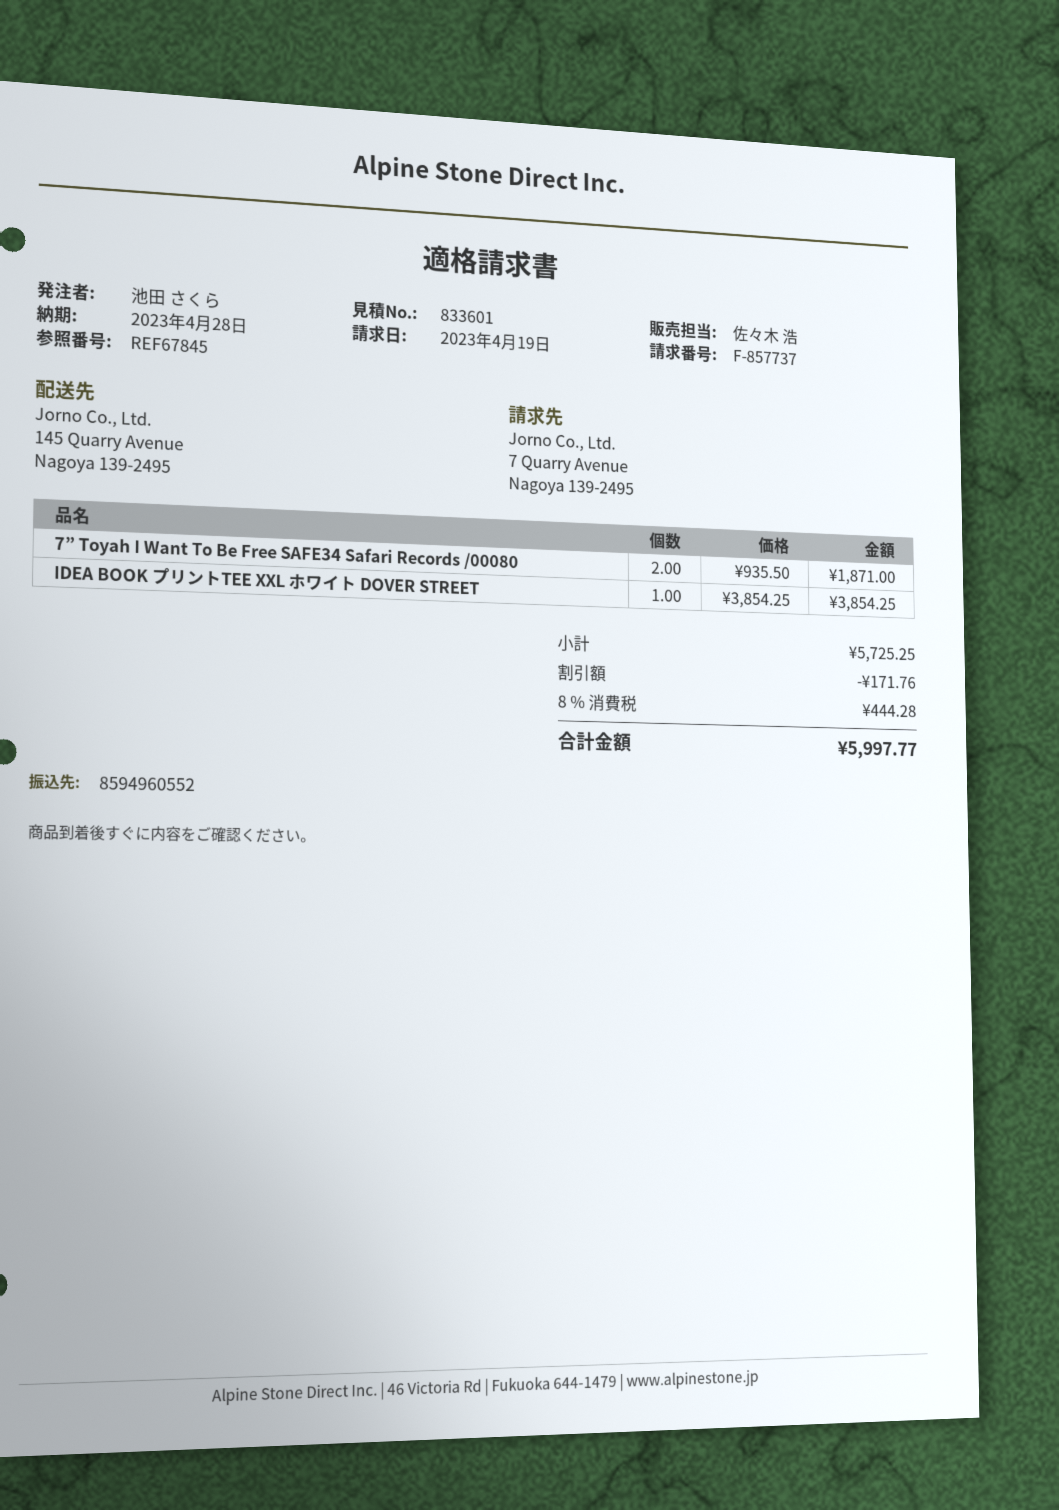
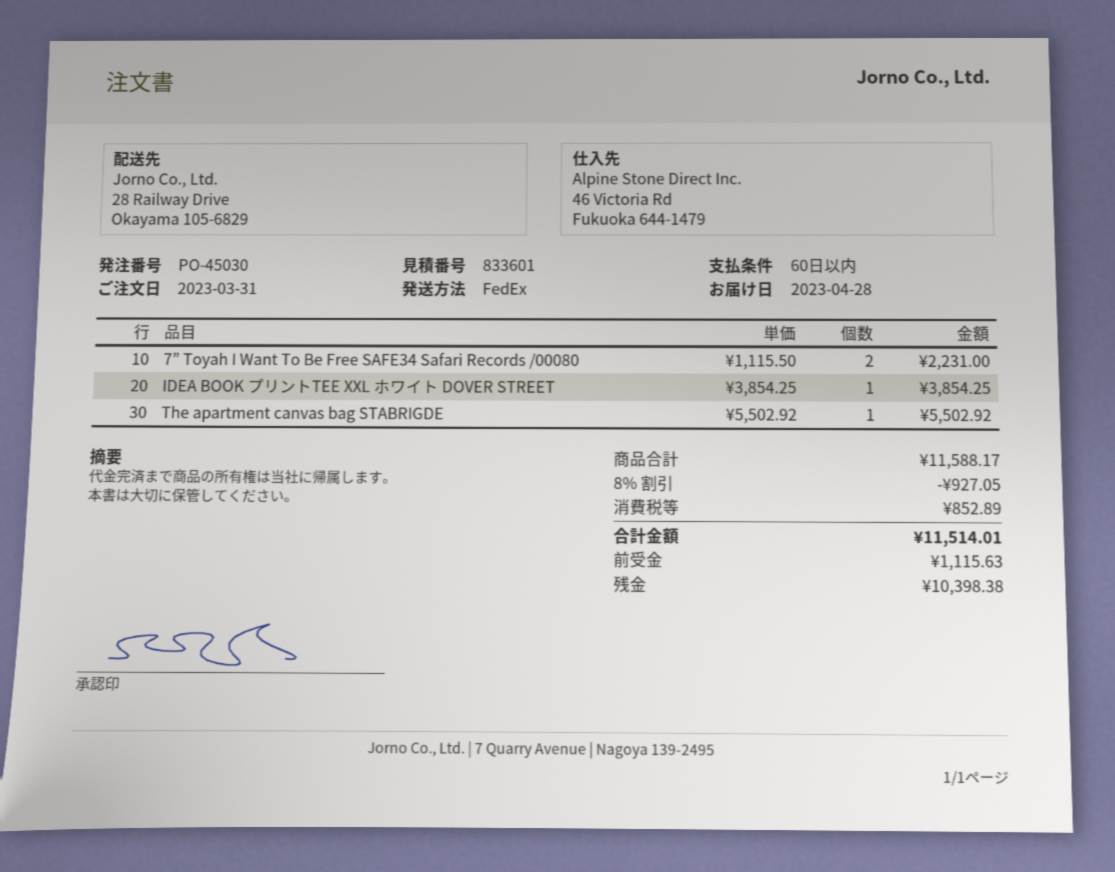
ship to: 145 Quarry Avenue, Nagoya 139-2495 -> 28 Railway Drive, Okayama 105-6829
7” Toyah I Want To Be Free SAFE34 Safari Records /00080: 2 x 935.50 = 1871.00 -> 2 x 1115.50 = 2231.00
The apartment canvas bag STABRIGDE: none -> 1 x 5502.92 = 5502.92
subtotal: 5725.25 -> 11588.17
discount: 171.76 -> 927.05
tax: 444.28 -> 852.89
total: 5997.77 -> 11514.01

